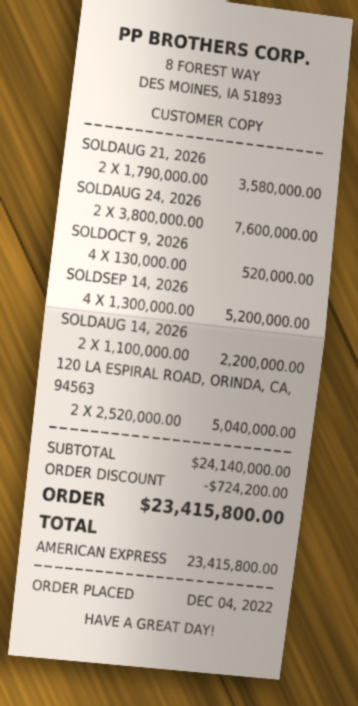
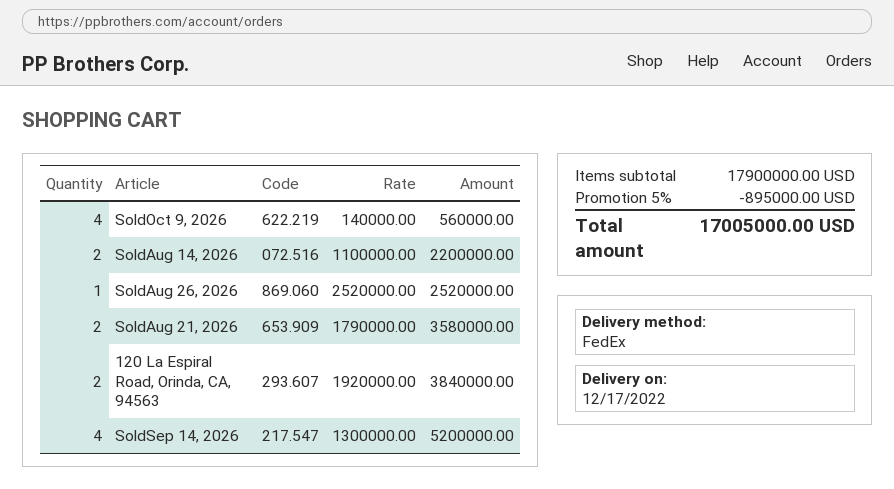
SOLDAUG 24, 2026: 2 x 3800000.00 = 7600000.00 -> none
SOLDOCT 9, 2026: 4 x 130000.00 = 520000.00 -> 4 x 140000.00 = 560000.00
120 LA ESPIRAL ROAD, ORINDA, CA, 94563: 2 x 2520000.00 = 5040000.00 -> 2 x 1920000.00 = 3840000.00
SoldAug 26, 2026: none -> 1 x 2520000.00 = 2520000.00
subtotal: 24140000.00 -> 17900000.00
discount: 724200.00 -> 895000.00
total: 23415800.00 -> 17005000.00

